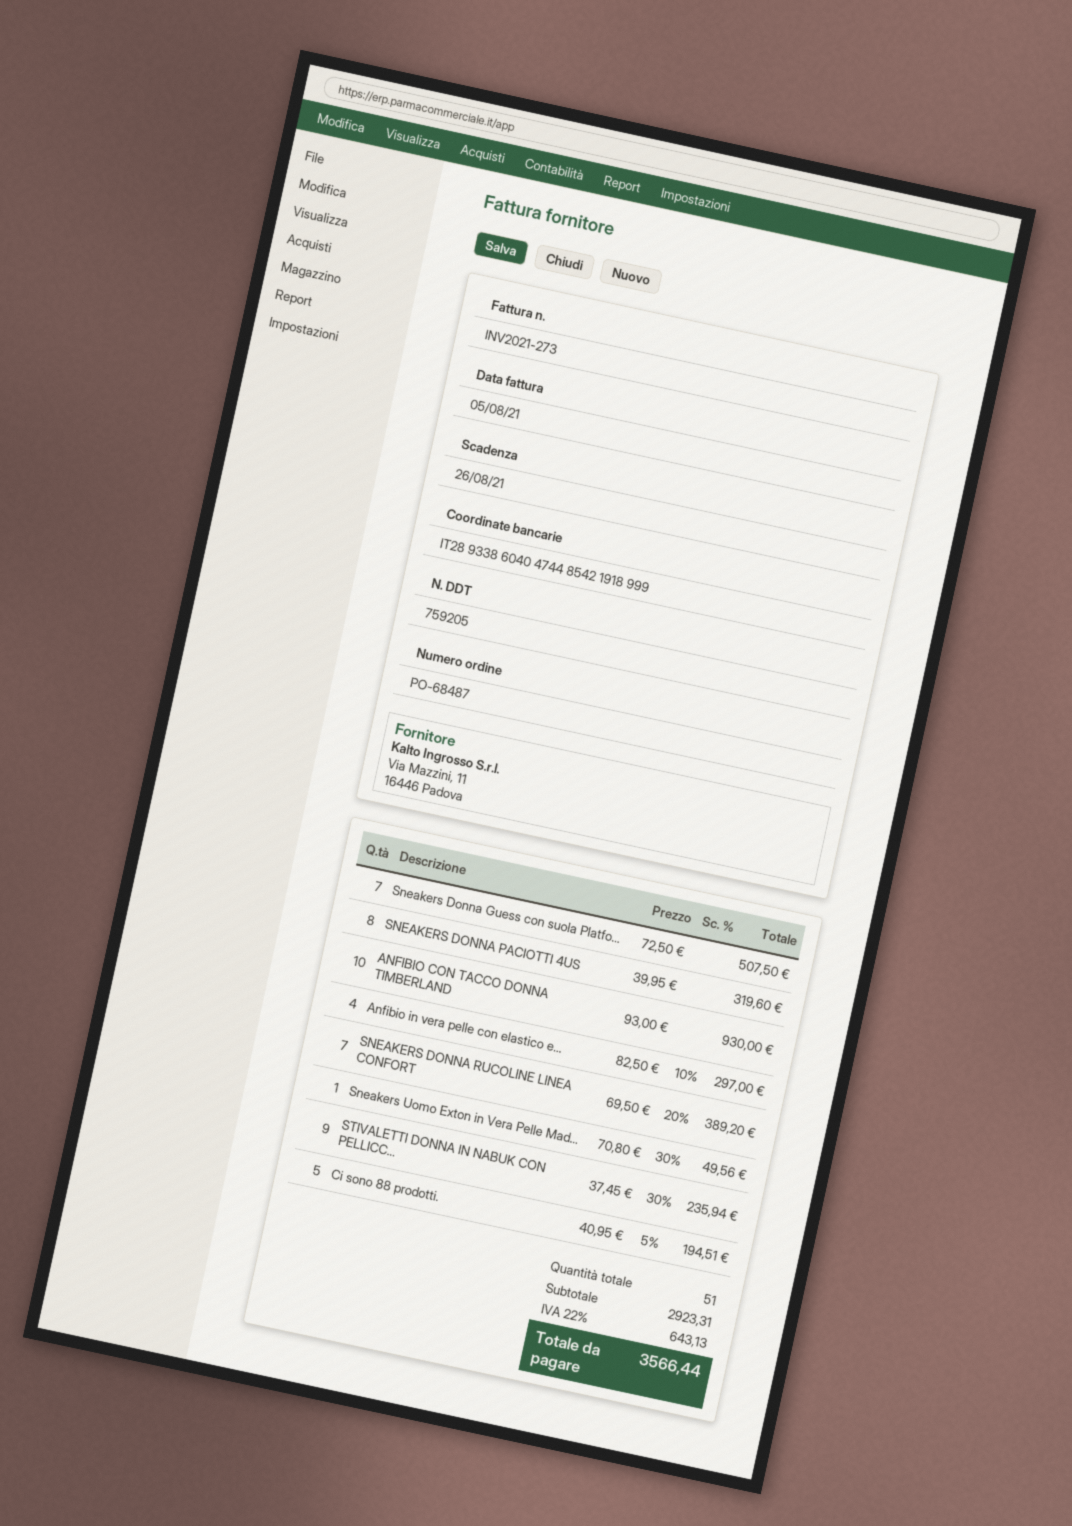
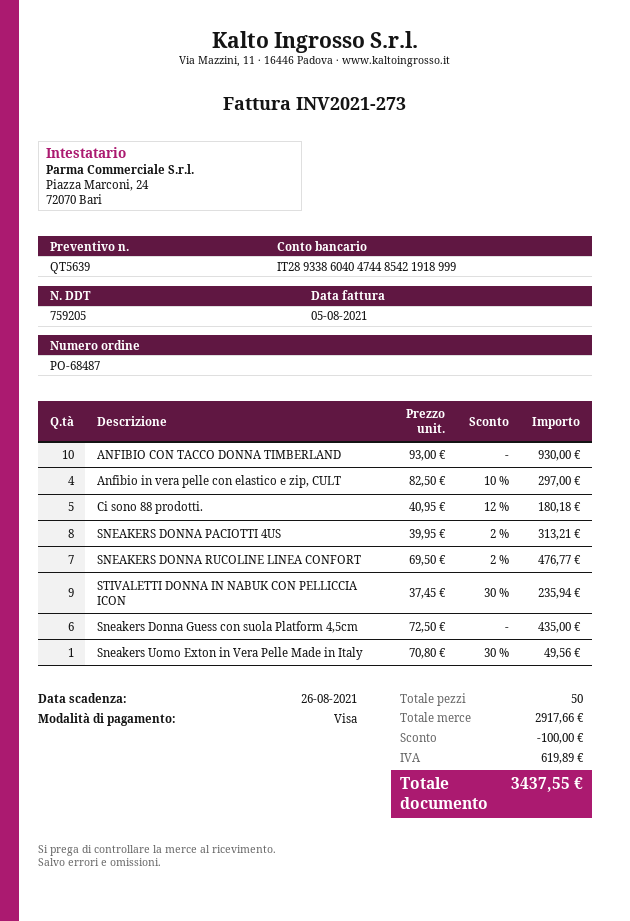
Sneakers Donna Guess con suola Platfo...: 7 x 72.50 = 507.50 -> 6 x 72.50 = 435.00
SNEAKERS DONNA PACIOTTI 4US: 8 x 39.95 = 319.60 -> 8 x 39.95 - 2% = 313.21
SNEAKERS DONNA RUCOLINE LINEA CONFORT: 7 x 69.50 - 20% = 389.20 -> 7 x 69.50 - 2% = 476.77
Ci sono 88 prodotti.: 5 x 40.95 - 5% = 194.51 -> 5 x 40.95 - 12% = 180.18
total quantity: 51 -> 50
subtotal: 2923.31 -> 2917.66
discount: none -> 100.00
tax: 643.13 -> 619.89
total: 3566.44 -> 3437.55

